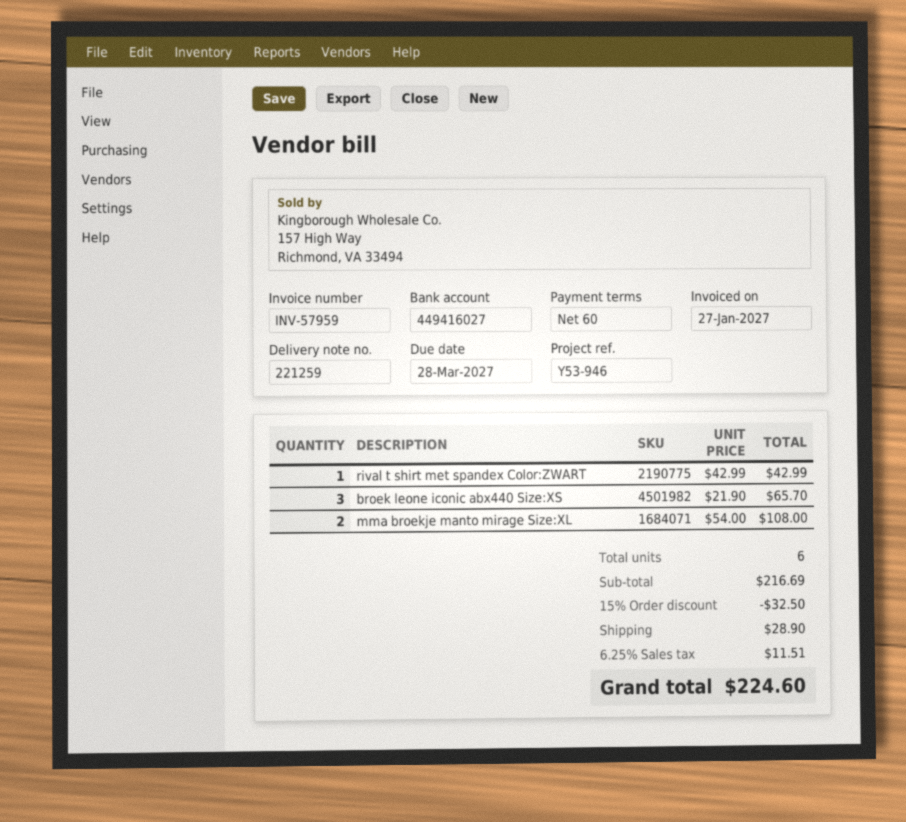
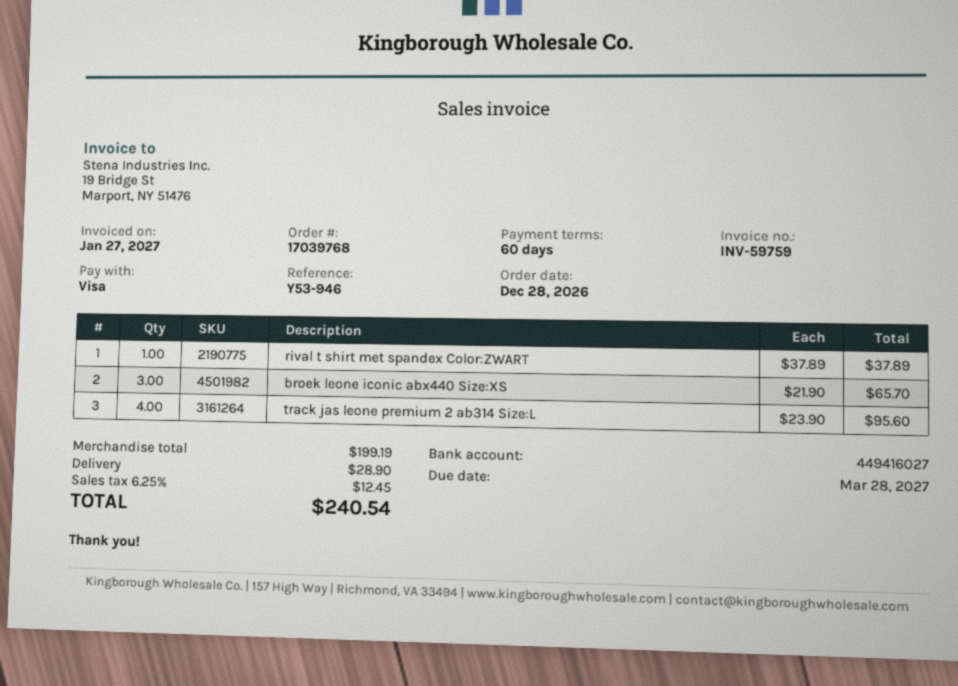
invoice number: INV-57959 -> INV-59759
rival t shirt met spandex Color:ZWART: 1 x 42.99 = 42.99 -> 1 x 37.89 = 37.89
mma broekje manto mirage Size:XL: 2 x 54.00 = 108.00 -> none
track jas leone premium 2 ab314 Size:L: none -> 4 x 23.90 = 95.60
subtotal: 216.69 -> 199.19
discount: 15% = 32.50 -> none
tax: 6.25% = 11.51 -> 6.25% = 12.45
total: 224.60 -> 240.54

